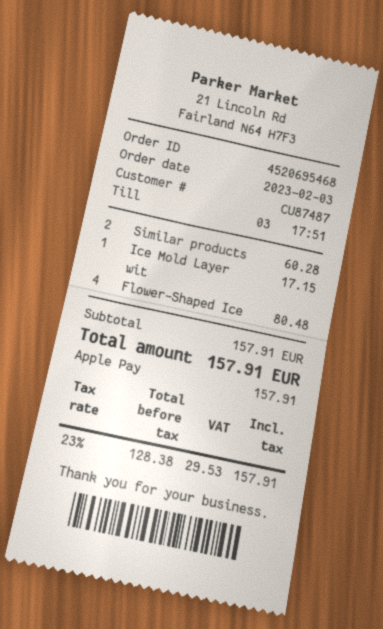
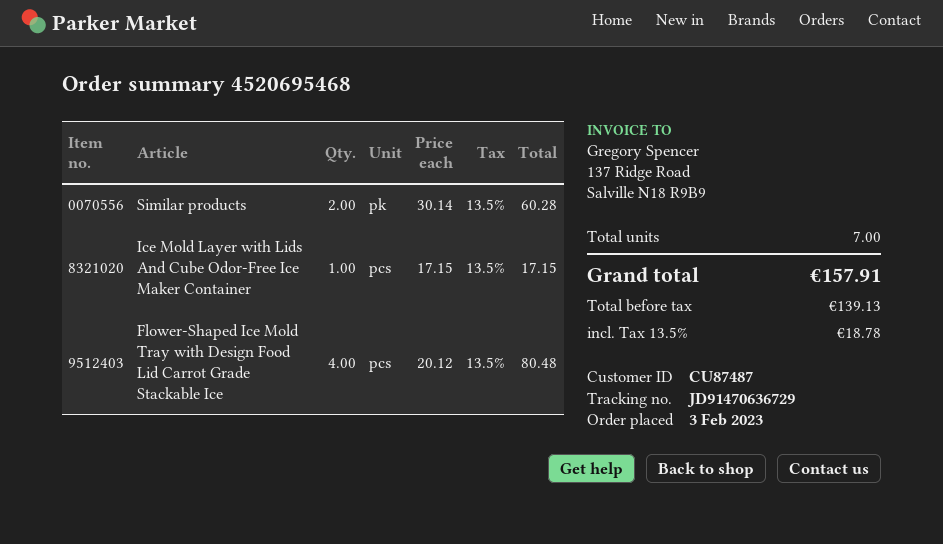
net: 128.38 -> 139.13
tax: 23% = 29.53 -> 13.5% = 18.78

